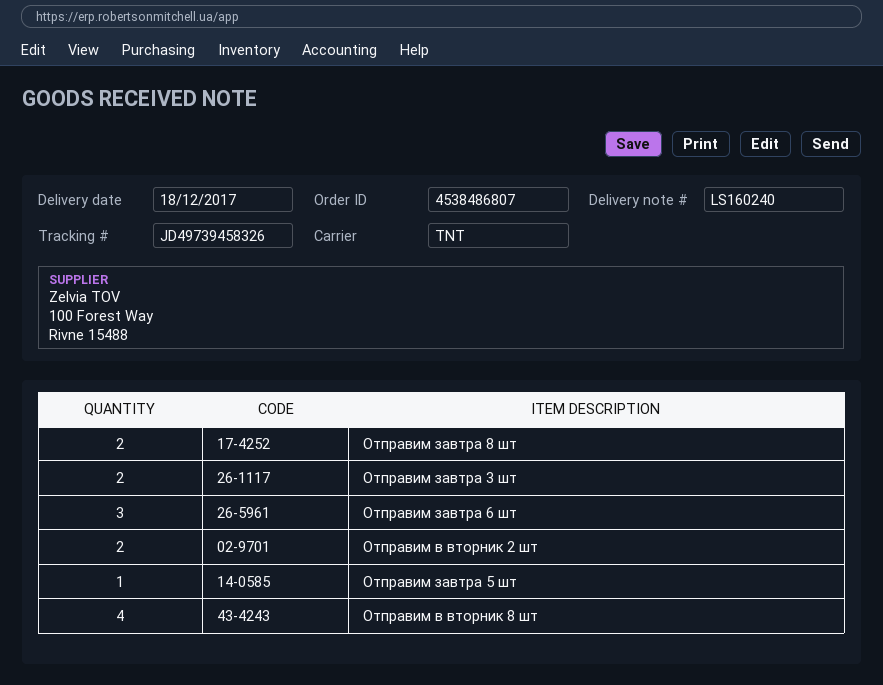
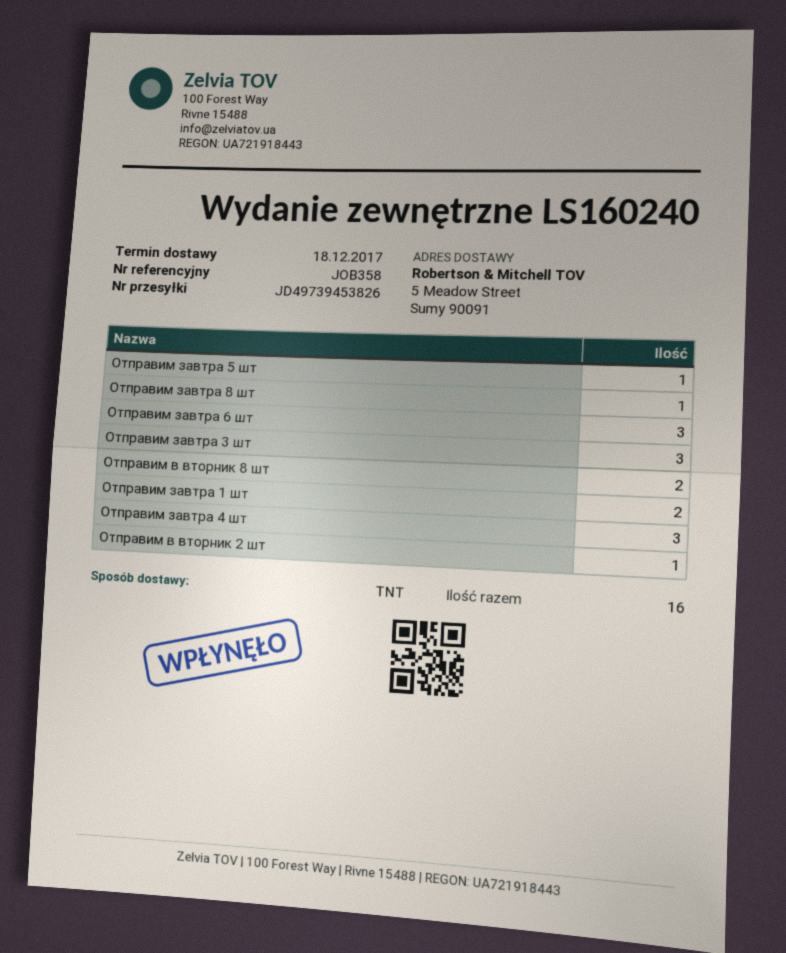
tracking number: JD49739458326 -> JD49739453826
Отправим завтра 8 шт: 2 -> 1
Отправим завтра 3 шт: 2 -> 3
Отправим в вторник 2 шт: 2 -> 1
Отправим в вторник 8 шт: 4 -> 2
Отправим завтра 1 шт: none -> 2
Отправим завтра 4 шт: none -> 3

